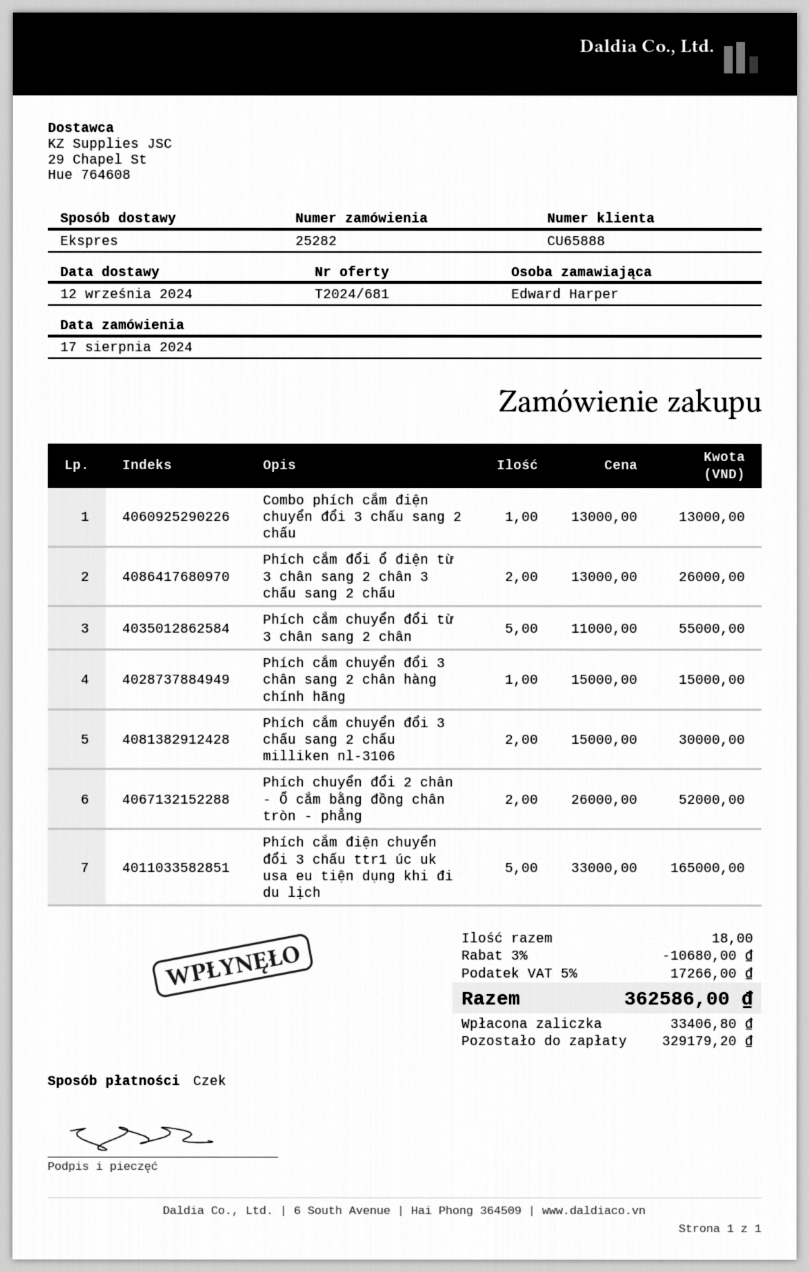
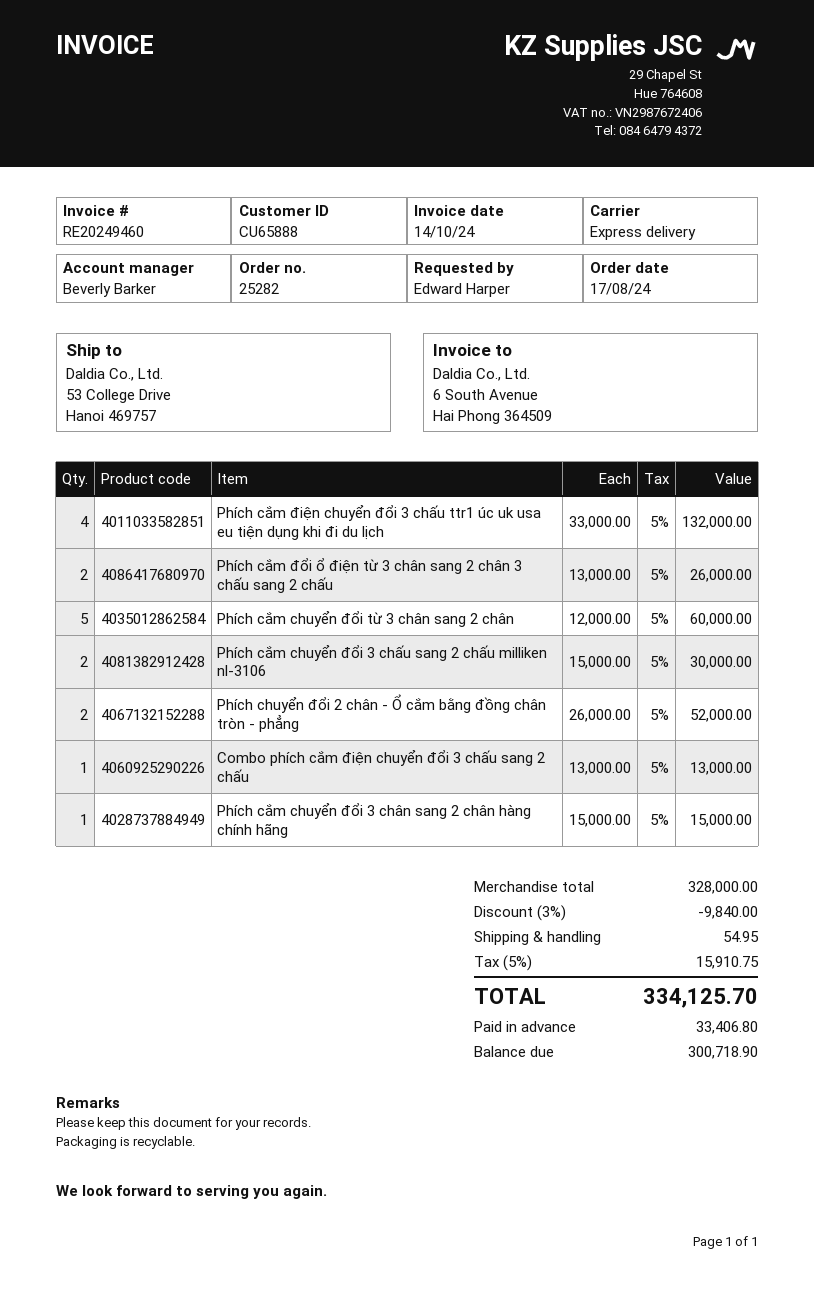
Phích cắm chuyển đổi từ 3 chân sang 2 chân: 5 x 11000.00 = 55000.00 -> 5 x 12000.00 = 60000.00
Phích cắm điện chuyển đổi 3 chấu ttr1 úc uk usa eu tiện dụng khi đi du lịch: 5 x 33000.00 = 165000.00 -> 4 x 33000.00 = 132000.00
discount: 3% = 10680.00 -> 3% = 9840.00
shipping: none -> 54.95
tax: 5% = 17266.00 -> 5% = 15910.75
total: 362586.00 -> 334125.70
balance: 329179.20 -> 300718.90

